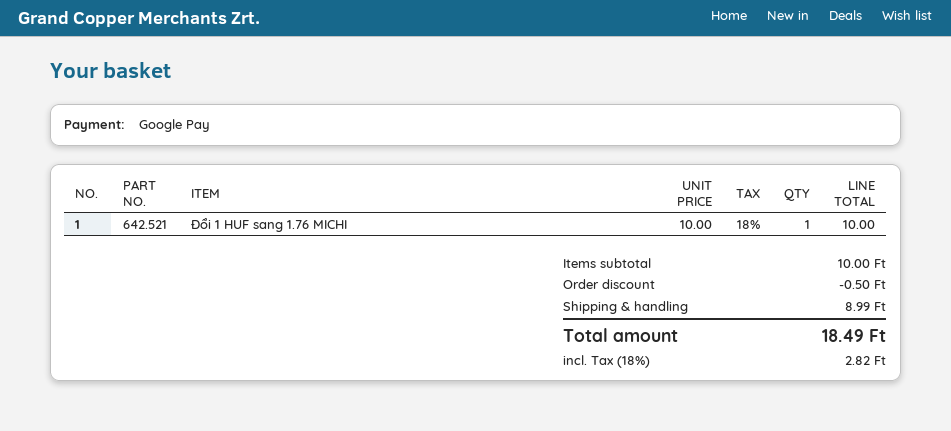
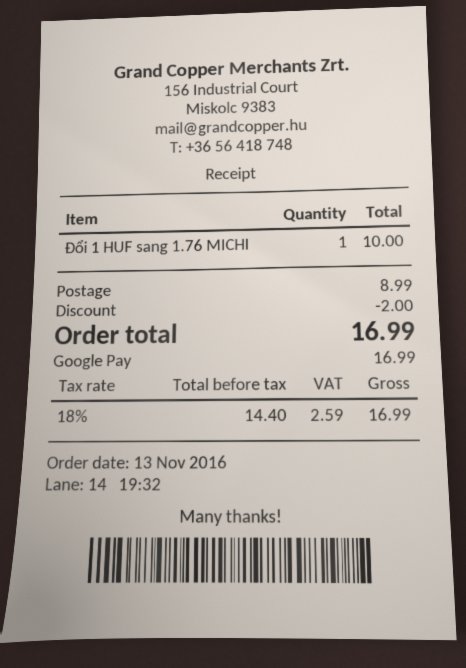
discount: 0.50 -> 2.00
tax: 18% = 2.82 -> 18% = 2.59
total: 18.49 -> 16.99

